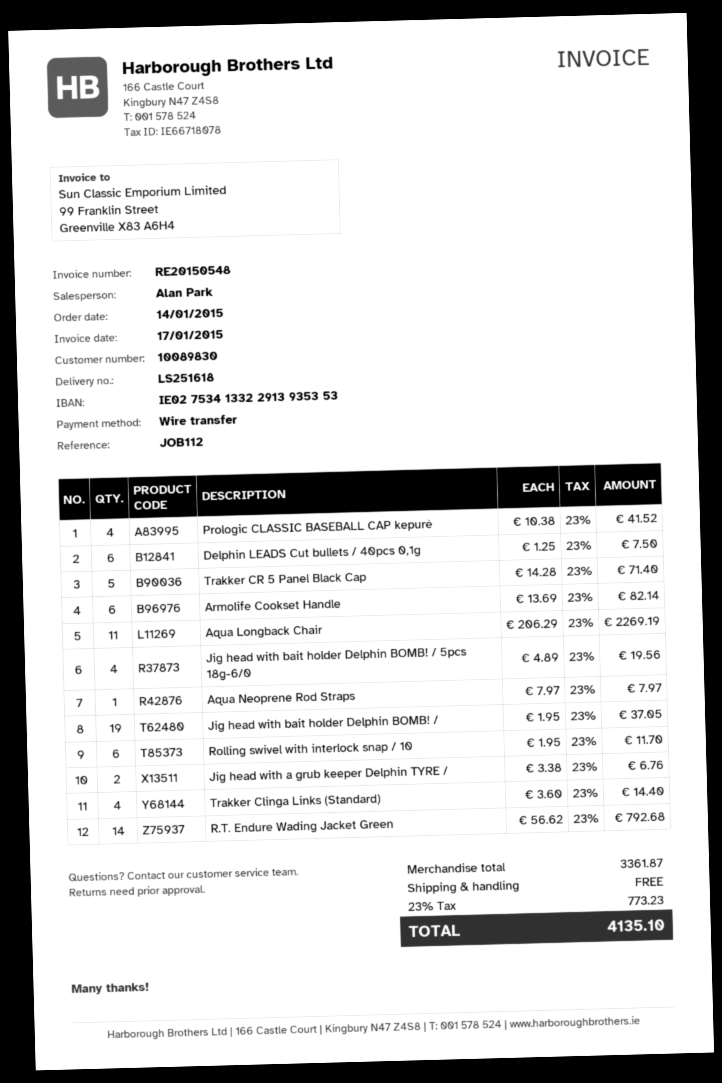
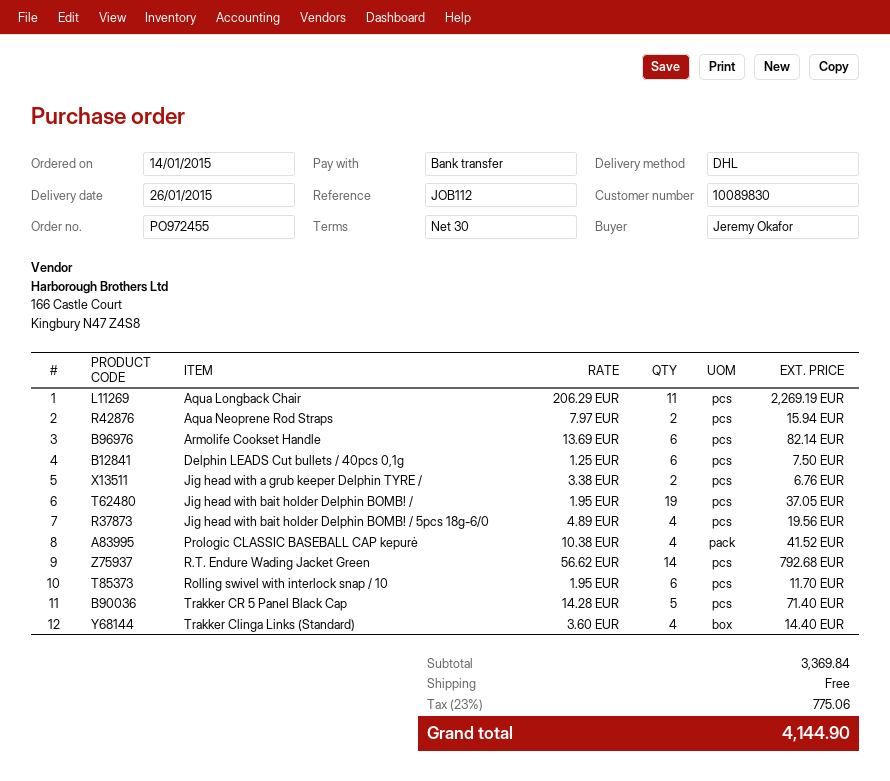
Aqua Neoprene Rod Straps: 1 x 7.97 = 7.97 -> 2 x 7.97 = 15.94
subtotal: 3361.87 -> 3369.84
tax: 23% = 773.23 -> 23% = 775.06
total: 4135.10 -> 4144.90

